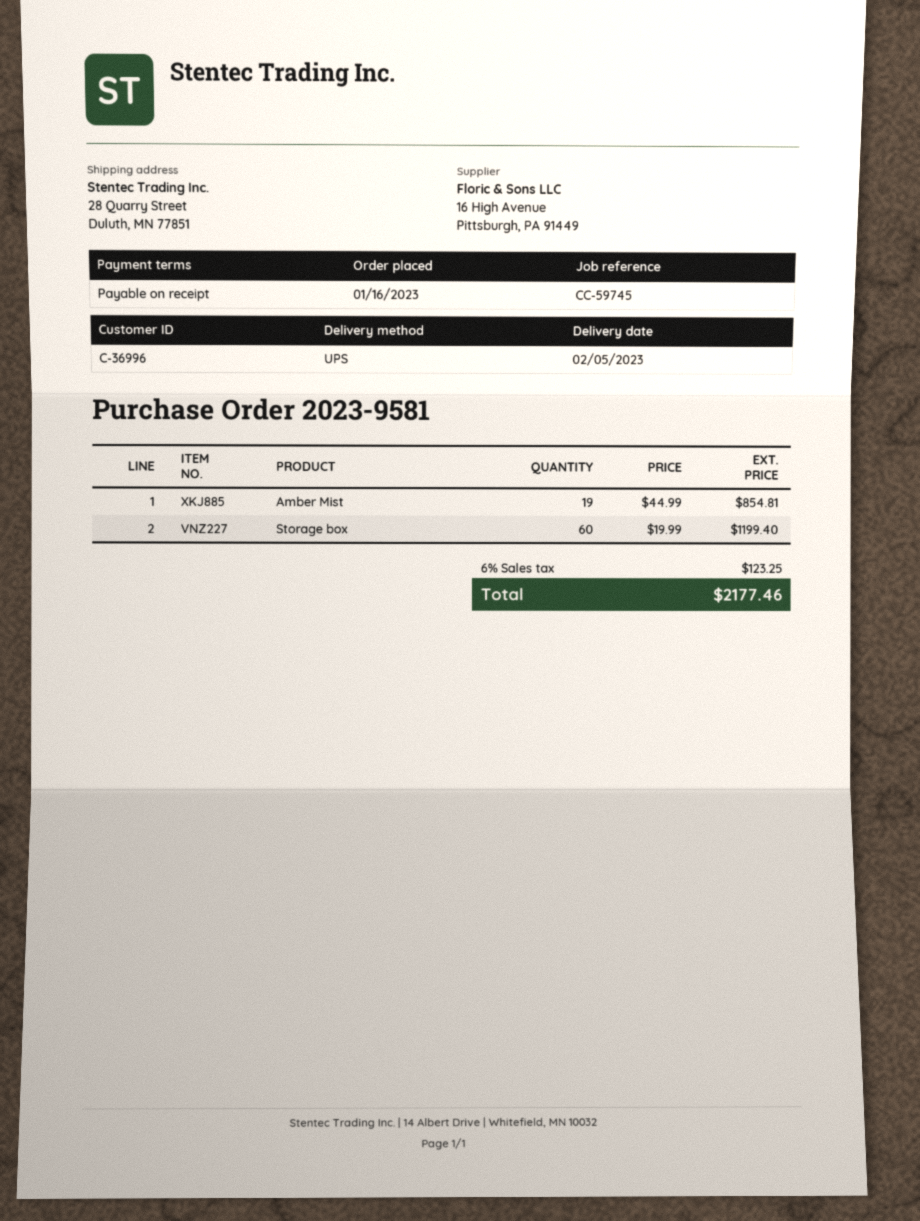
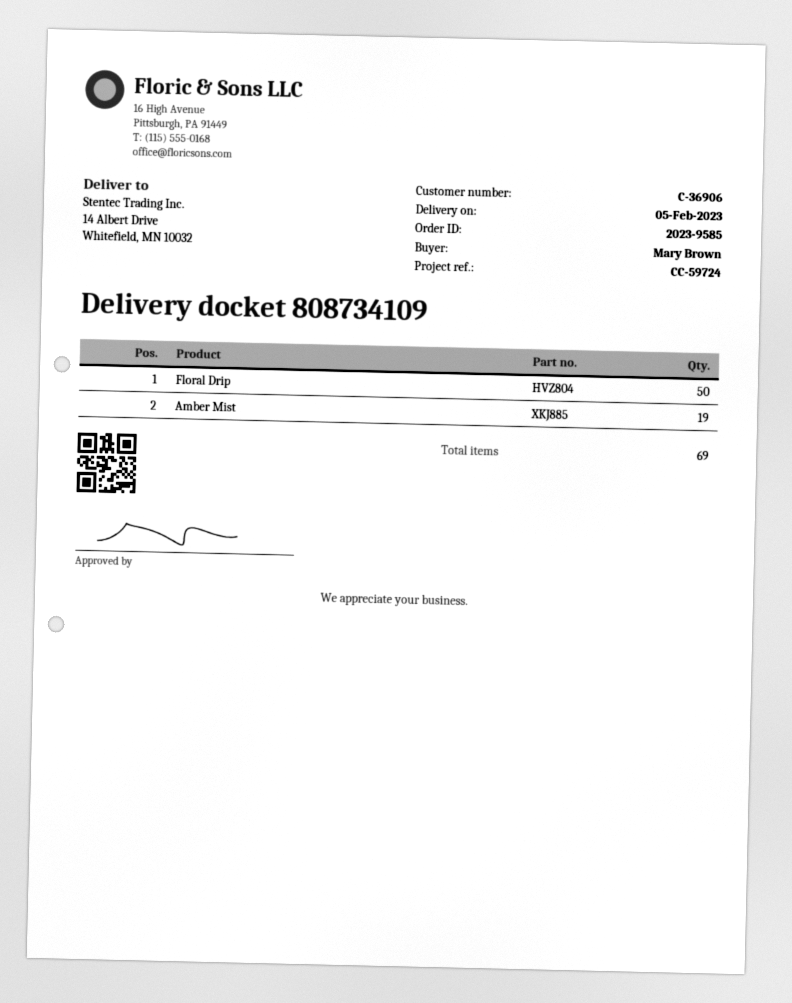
order number: 2023-9581 -> 2023-9585
customer number: C-36996 -> C-36906
reference: CC-59745 -> CC-59724
ship to: 28 Quarry Street, Duluth, MN 77851 -> 14 Albert Drive, Whitefield, MN 10032
Storage box: 60 -> none
Floral Drip: none -> 50

